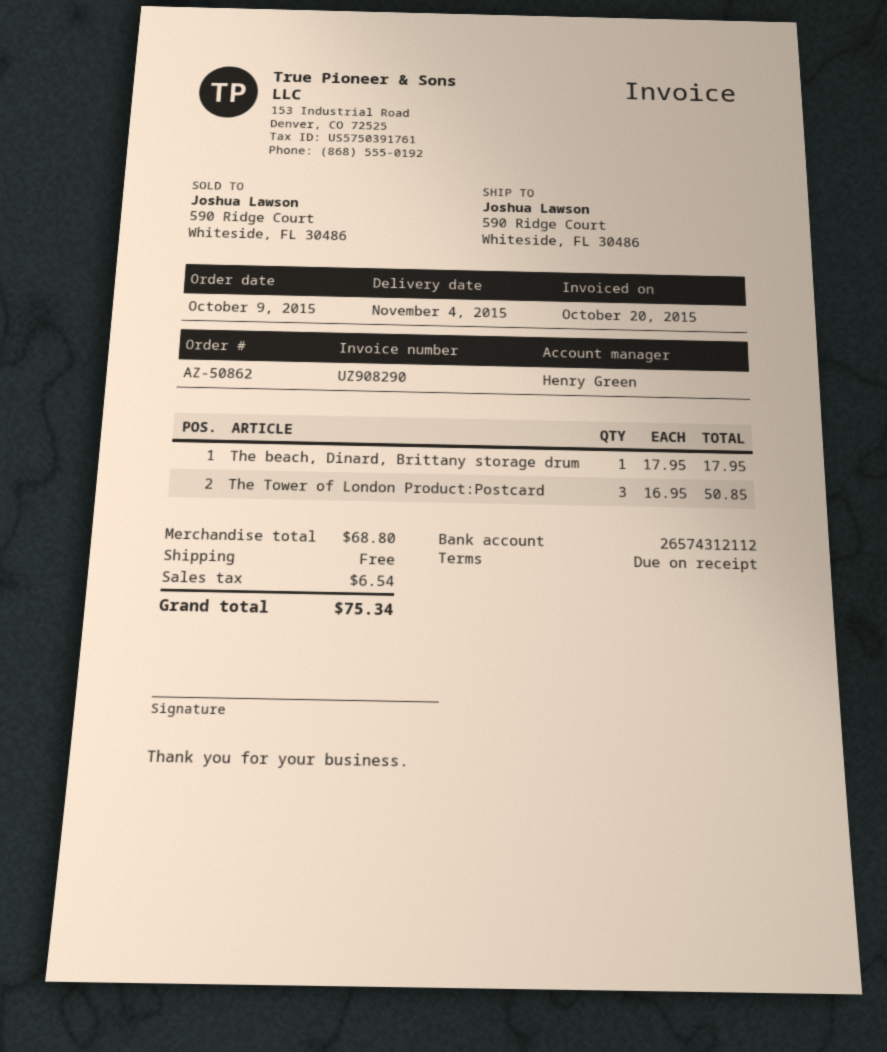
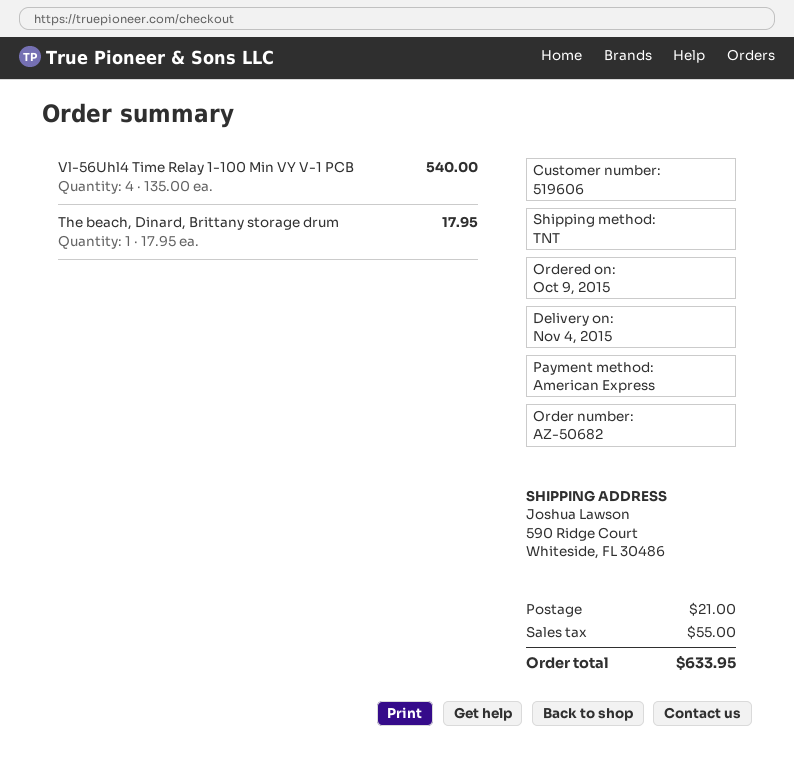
order number: AZ-50862 -> AZ-50682
The Tower of London Product:Postcard: 3 x 16.95 = 50.85 -> none
Vl-56Uhl4 Time Relay 1-100 Min VY V-1 PCB: none -> 4 x 135.00 = 540.00
shipping: 0.00 -> 21.00
tax: 6.54 -> 55.00
total: 75.34 -> 633.95

